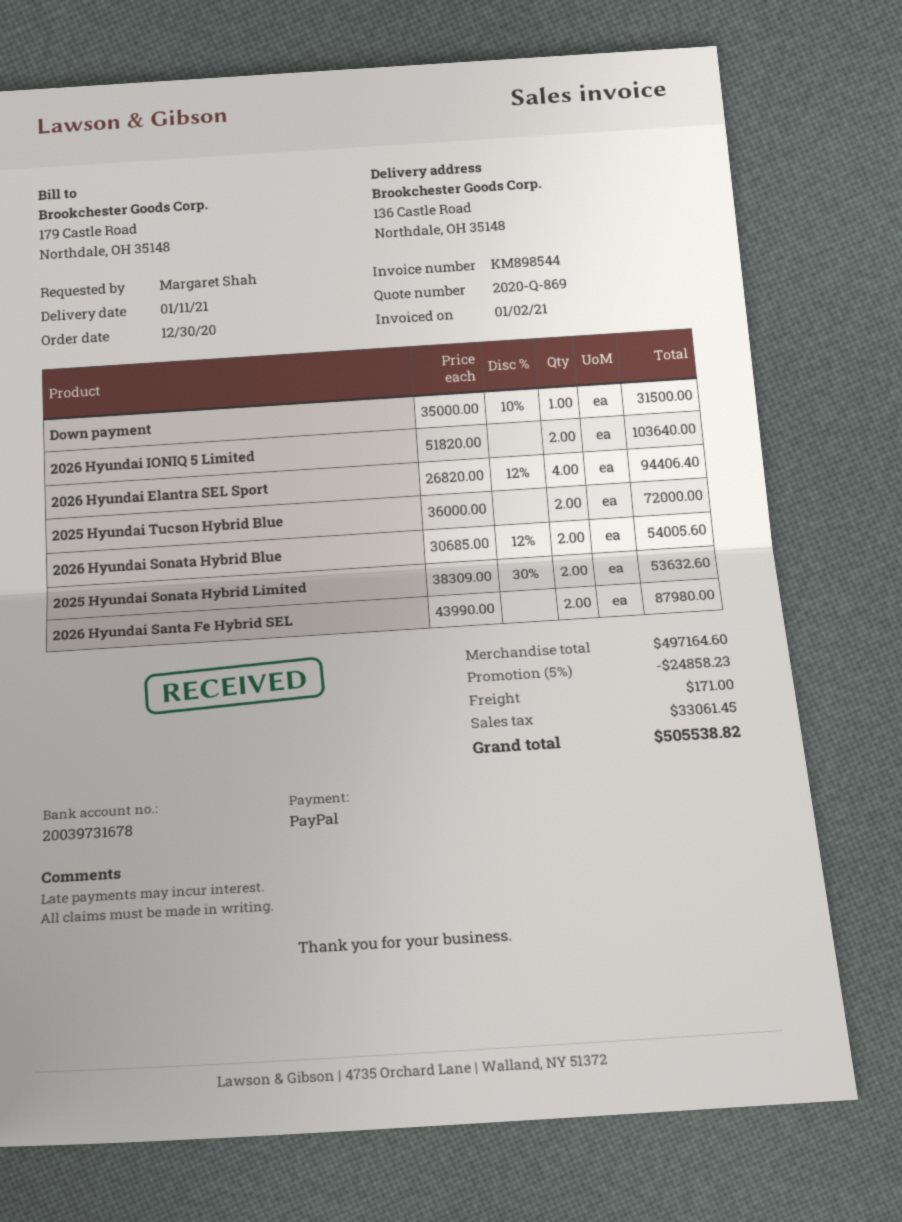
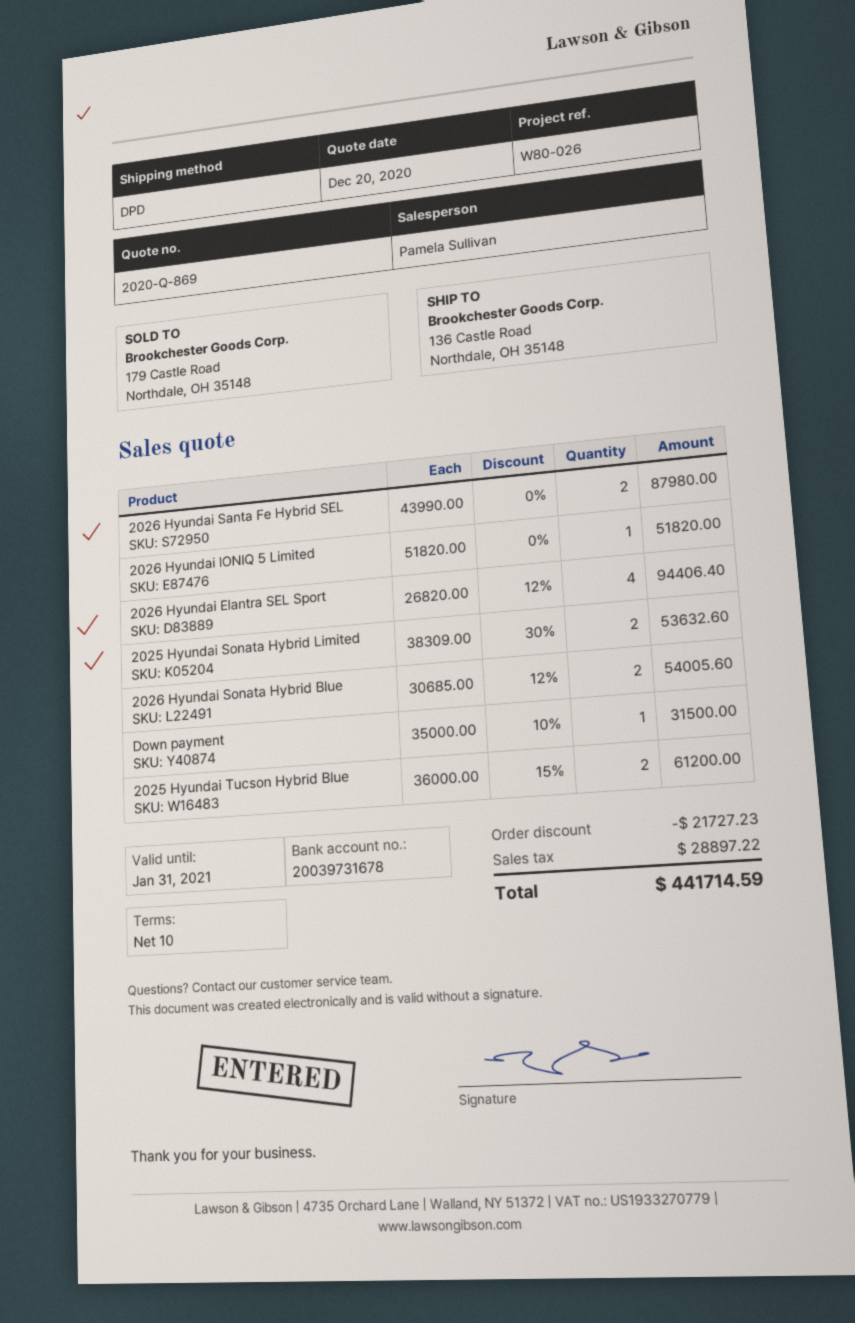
2026 Hyundai IONIQ 5 Limited: 2 x 51820.00 = 103640.00 -> 1 x 51820.00 = 51820.00
2025 Hyundai Tucson Hybrid Blue: 2 x 36000.00 = 72000.00 -> 2 x 36000.00 - 15% = 61200.00
discount: 24858.23 -> 21727.23
shipping: 171.00 -> none
tax: 33061.45 -> 28897.22
total: 505538.82 -> 441714.59

